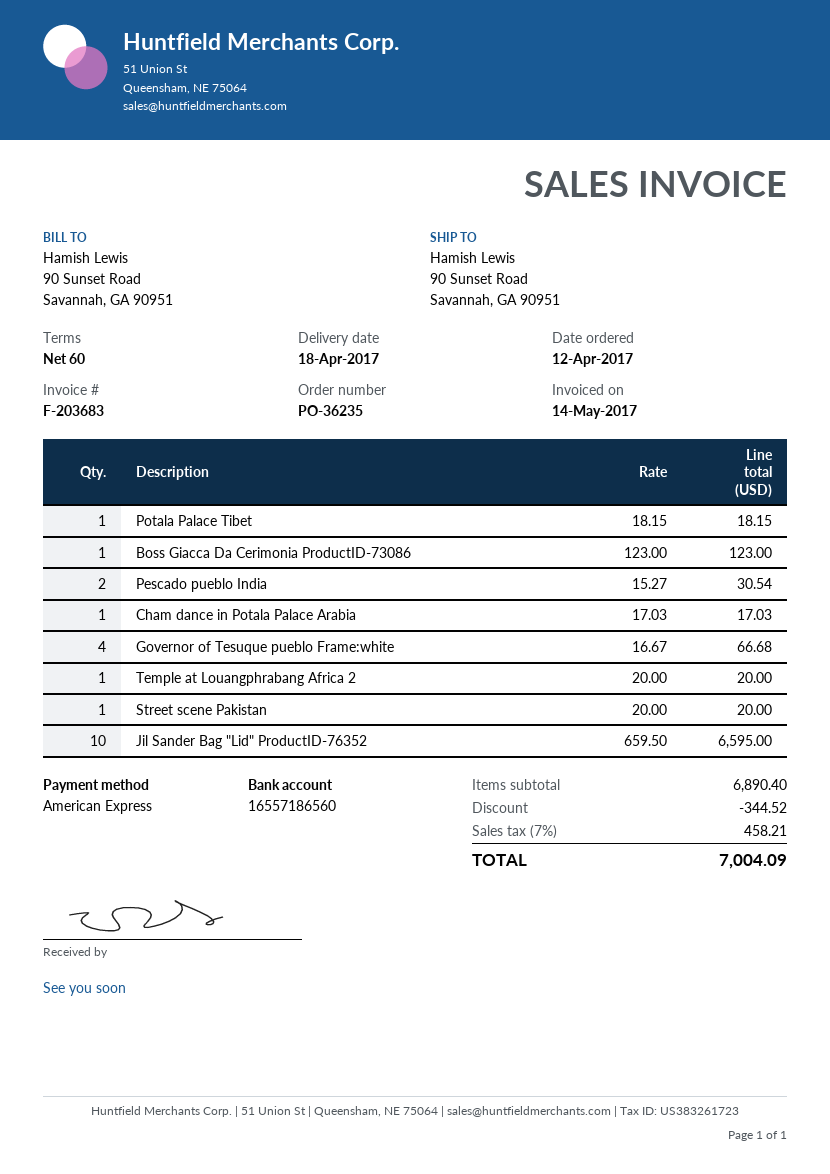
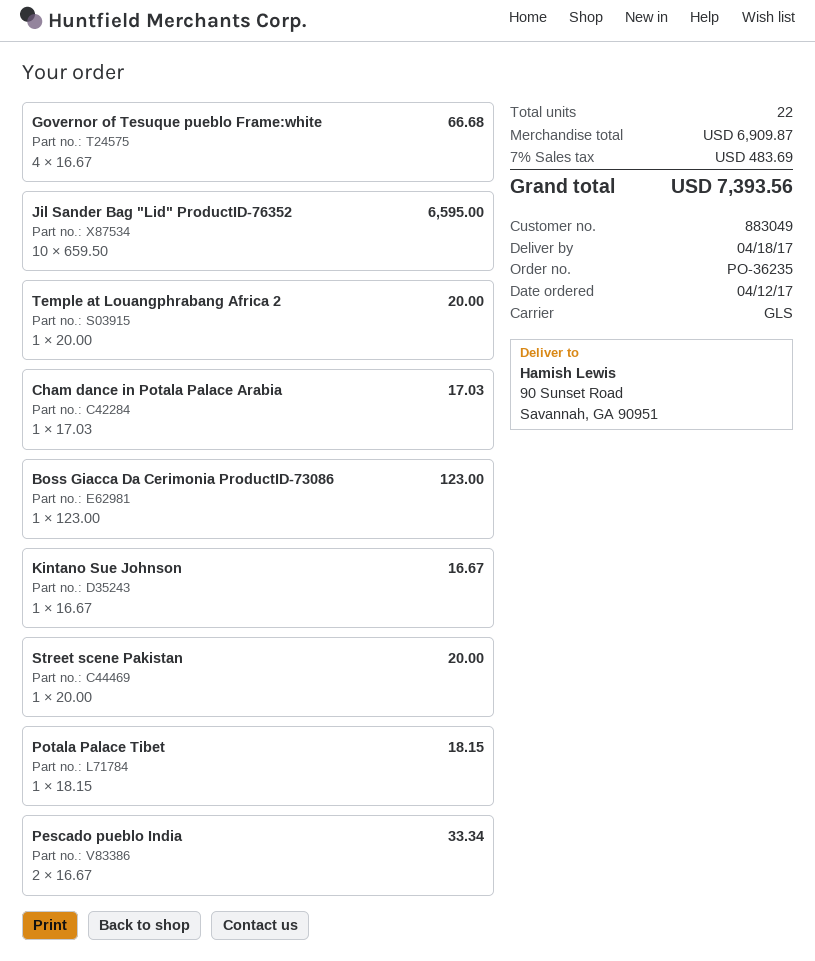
Pescado pueblo India: 2 x 15.27 = 30.54 -> 2 x 16.67 = 33.34
Kintano Sue Johnson: none -> 1 x 16.67 = 16.67
subtotal: 6890.40 -> 6909.87
discount: 344.52 -> none
tax: 7% = 458.21 -> 7% = 483.69
total: 7004.09 -> 7393.56

